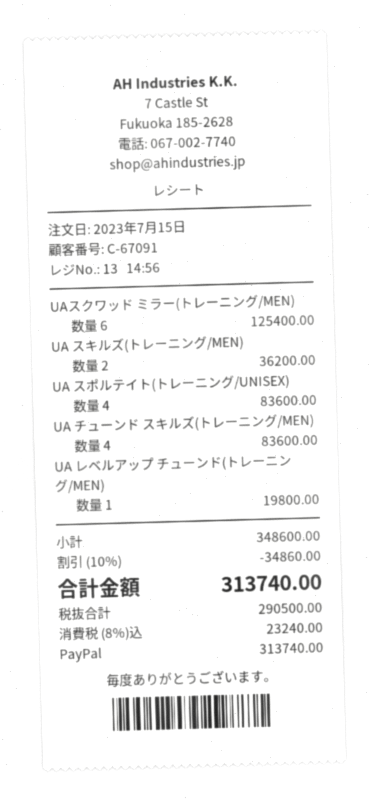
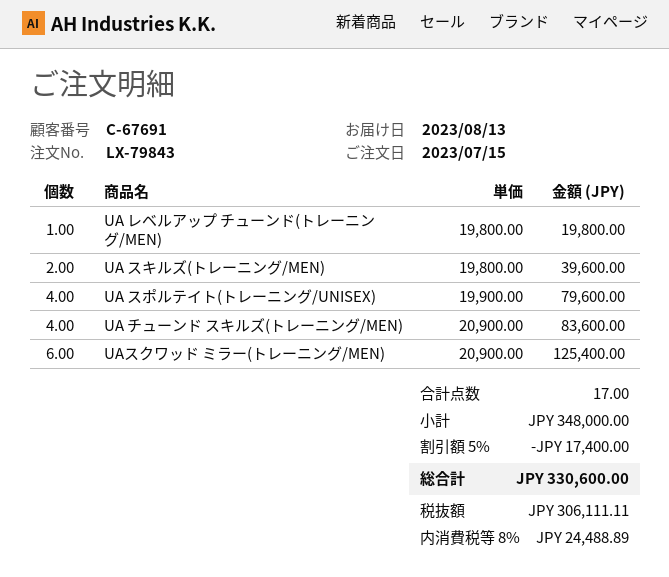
customer number: C-67091 -> C-67691
UA スキルズ(トレーニング/MEN): 2 for 36200.00 -> 2 for 39600.00
UA スポルテイト(トレーニング/UNISEX): 4 for 83600.00 -> 4 for 79600.00
subtotal: 348600.00 -> 348000.00
discount: 10% = 34860.00 -> 5% = 17400.00
net: 290500.00 -> 306111.11
tax: 8% = 23240.00 -> 8% = 24488.89
total: 313740.00 -> 330600.00

